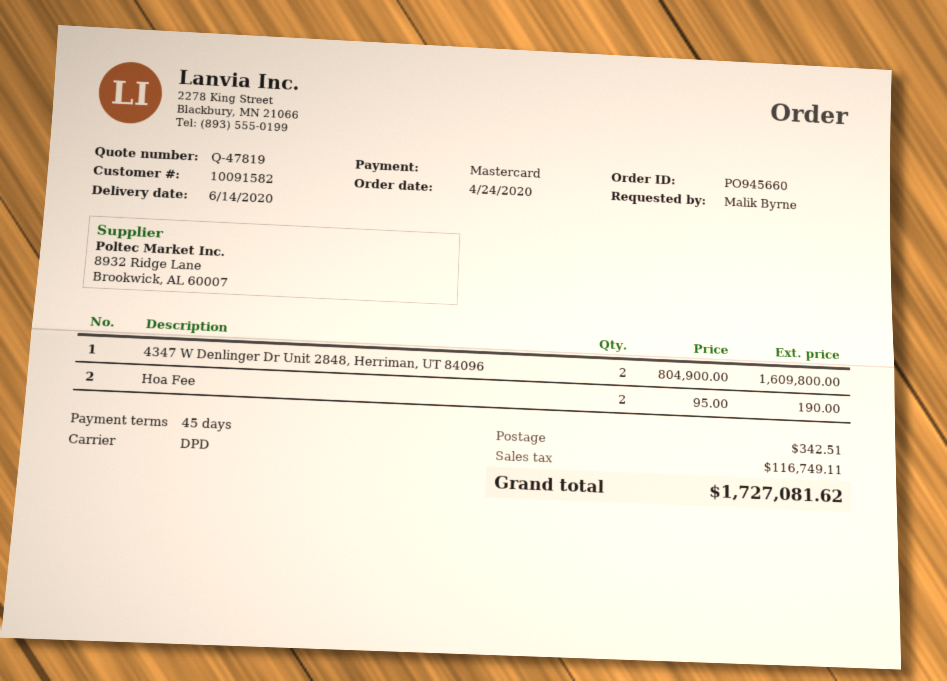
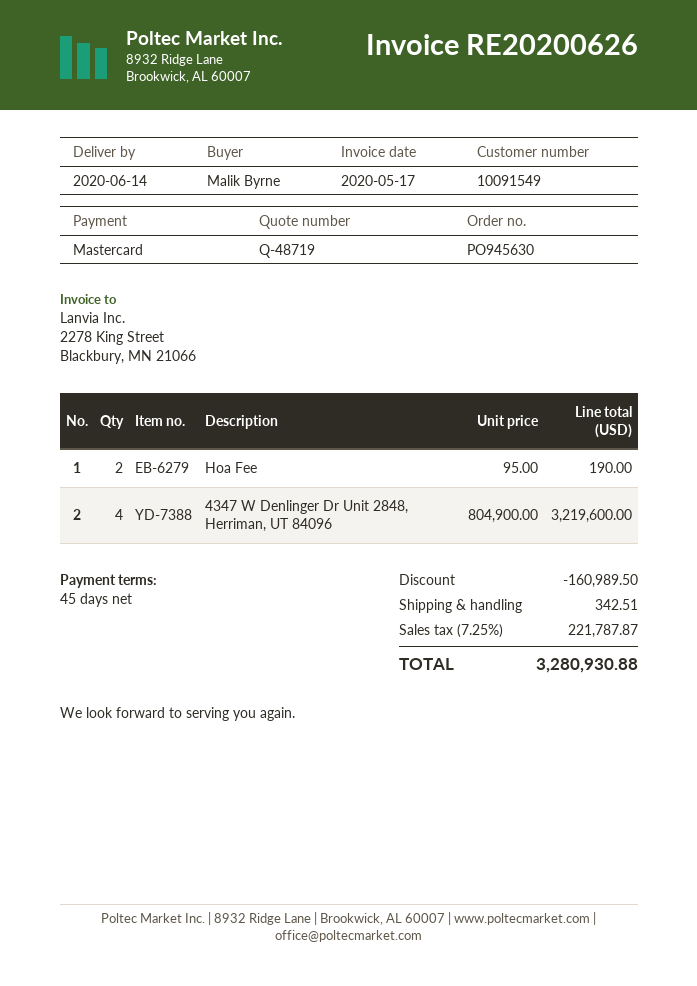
quote number: Q-47819 -> Q-48719
order number: PO945660 -> PO945630
customer number: 10091582 -> 10091549
4347 W Denlinger Dr Unit 2848, Herriman, UT 84096: 2 x 804900.00 = 1609800.00 -> 4 x 804900.00 = 3219600.00
discount: none -> 160989.50
tax: 116749.11 -> 221787.87
total: 1727081.62 -> 3280930.88

